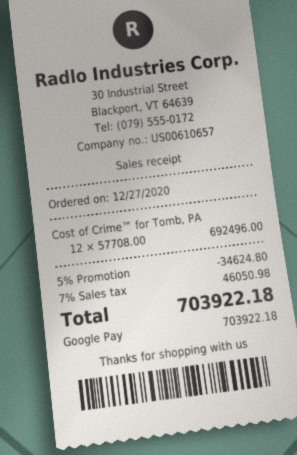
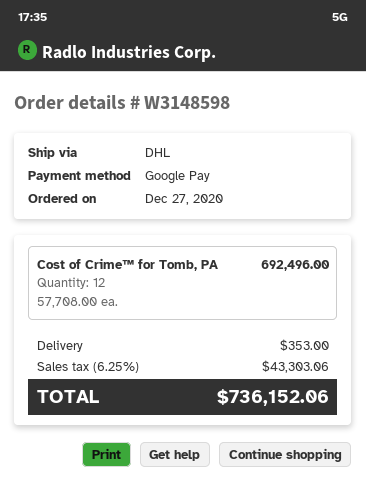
discount: 5% = 34624.80 -> none
shipping: none -> 353.00
tax: 7% = 46050.98 -> 6.25% = 43303.06
total: 703922.18 -> 736152.06

